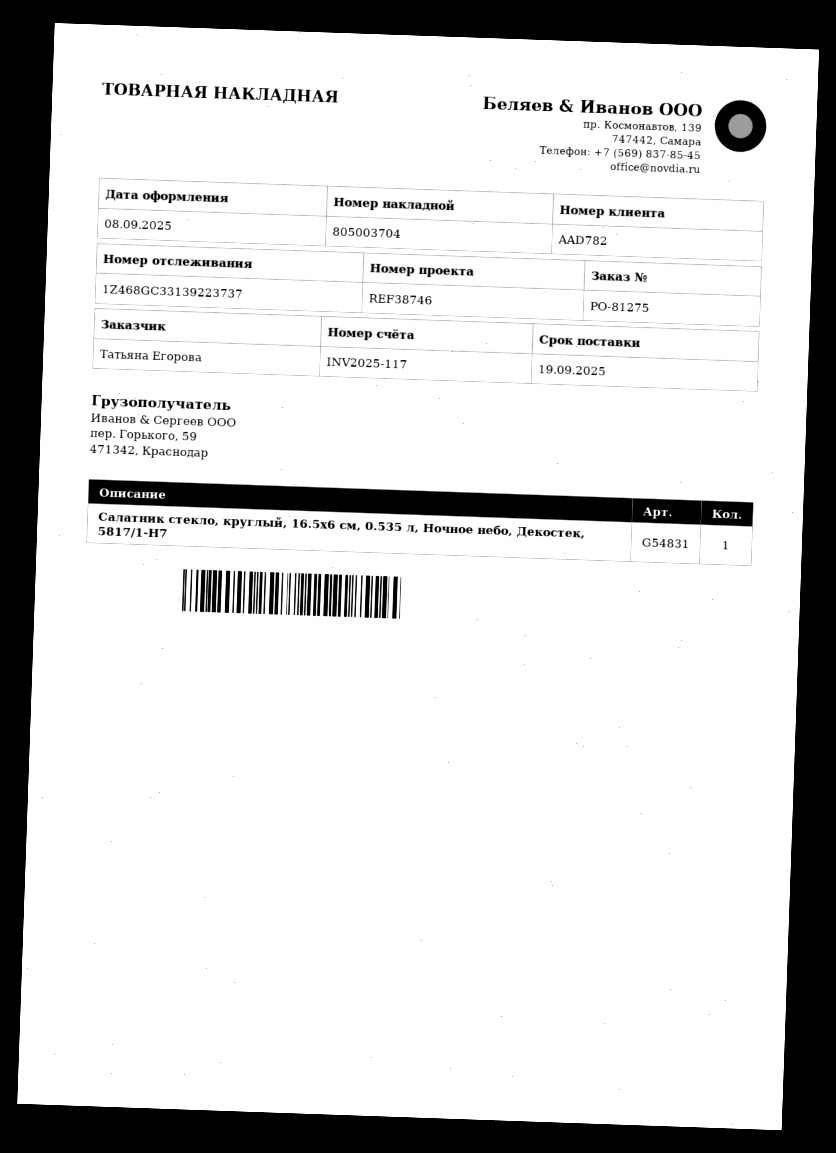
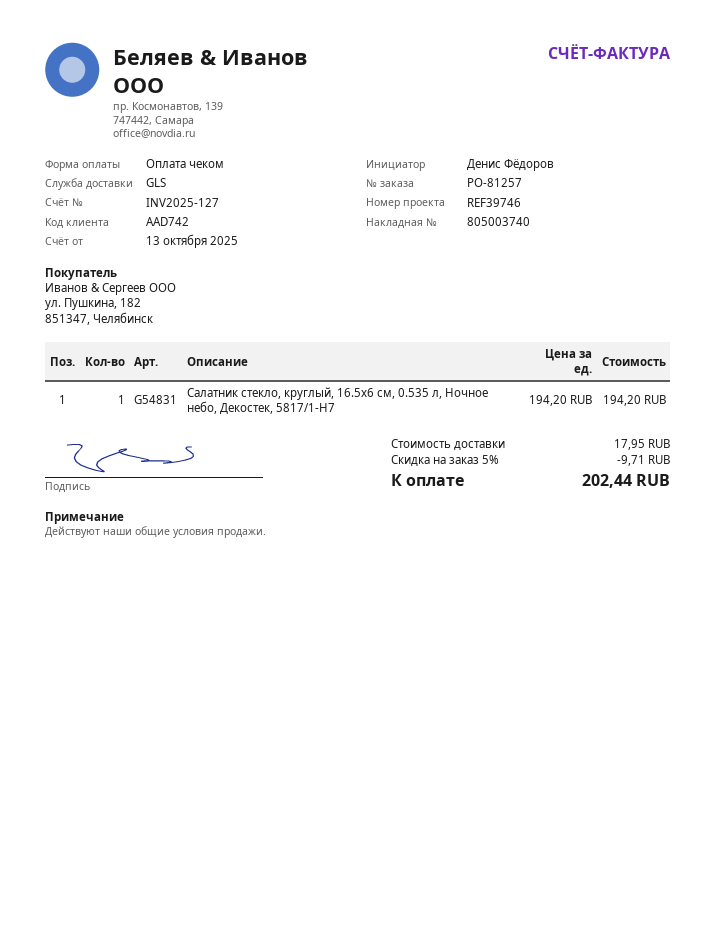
order number: PO-81275 -> PO-81257
delivery note number: 805003704 -> 805003740
invoice number: INV2025-117 -> INV2025-127
customer number: AAD782 -> AAD742
reference: REF38746 -> REF39746
ordered by: Татьяна Егорова -> Денис Фёдоров

